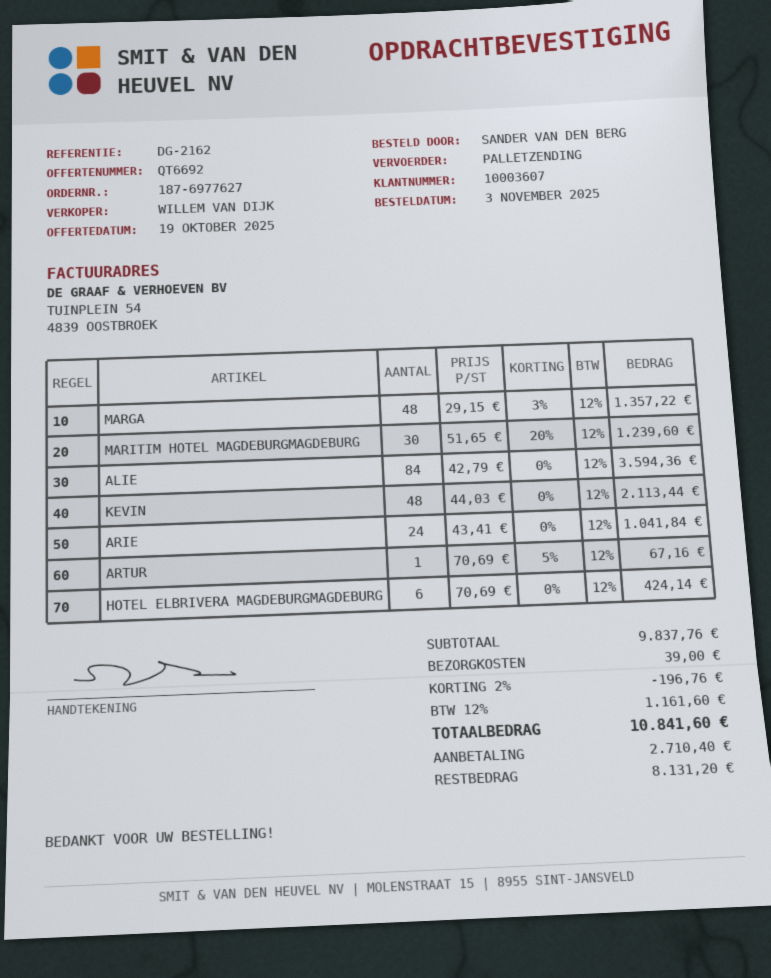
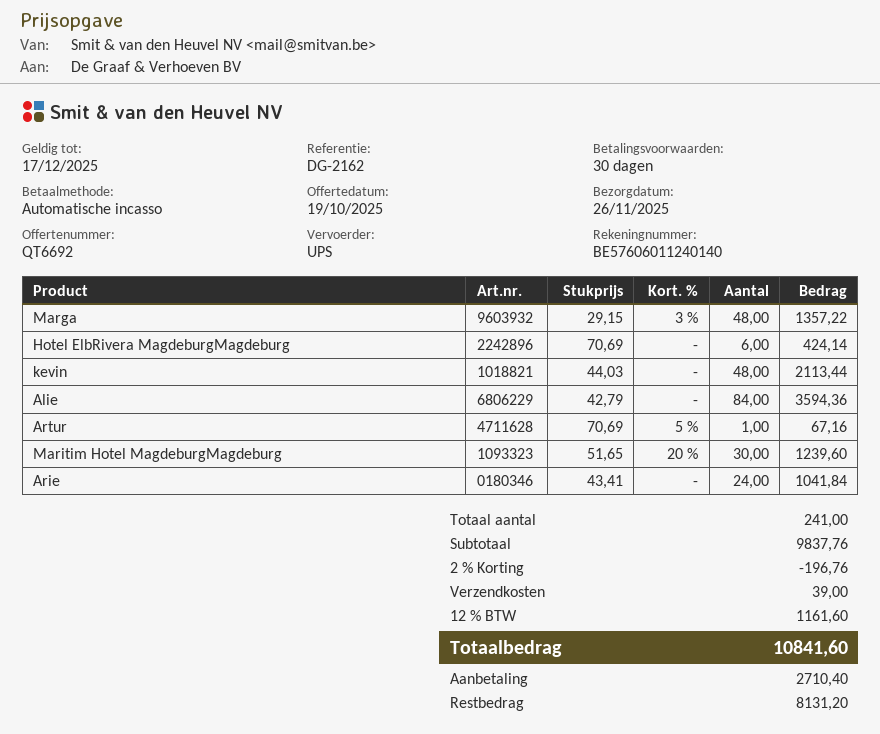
shipping method: pallet freight -> UPS

